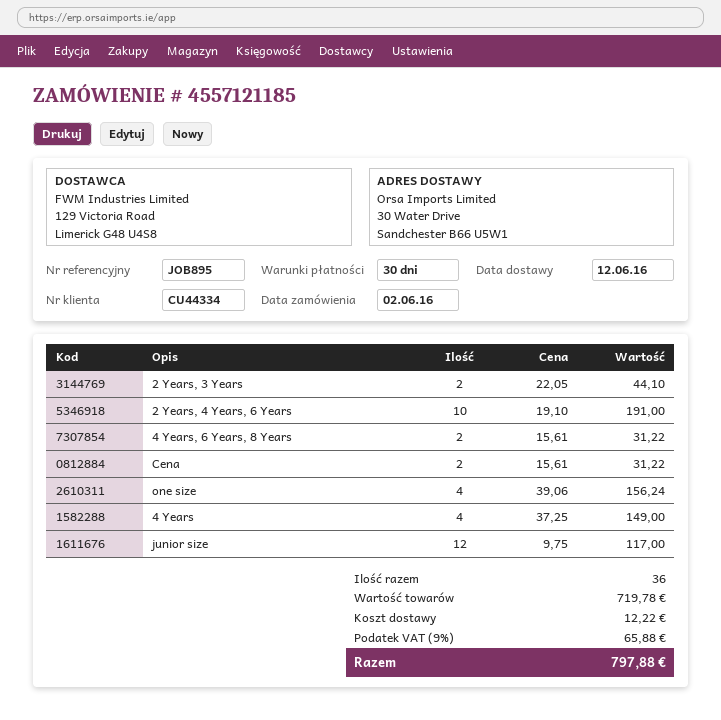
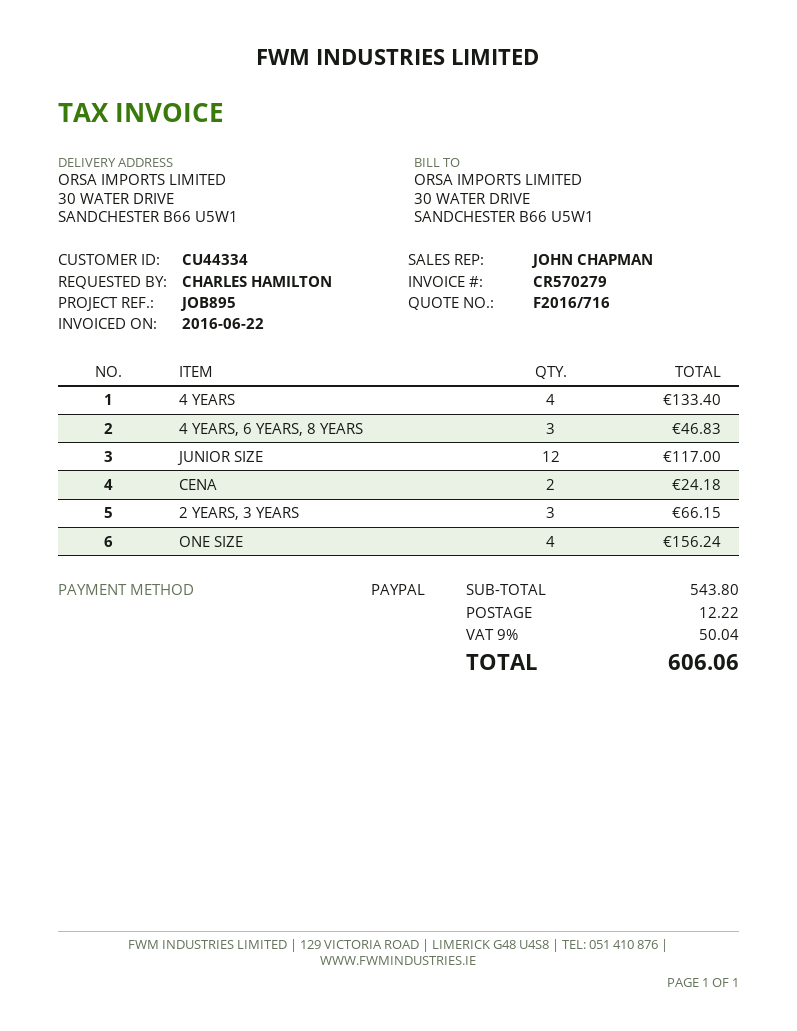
2 Years, 3 Years: 2 for 44.10 -> 3 for 66.15
2 Years, 4 Years, 6 Years: 10 for 191.00 -> none
4 Years, 6 Years, 8 Years: 2 for 31.22 -> 3 for 46.83
Cena: 2 for 31.22 -> 2 for 24.18
4 Years: 4 for 149.00 -> 4 for 133.40
subtotal: 719.78 -> 543.80
tax: 9% = 65.88 -> 9% = 50.04
total: 797.88 -> 606.06

